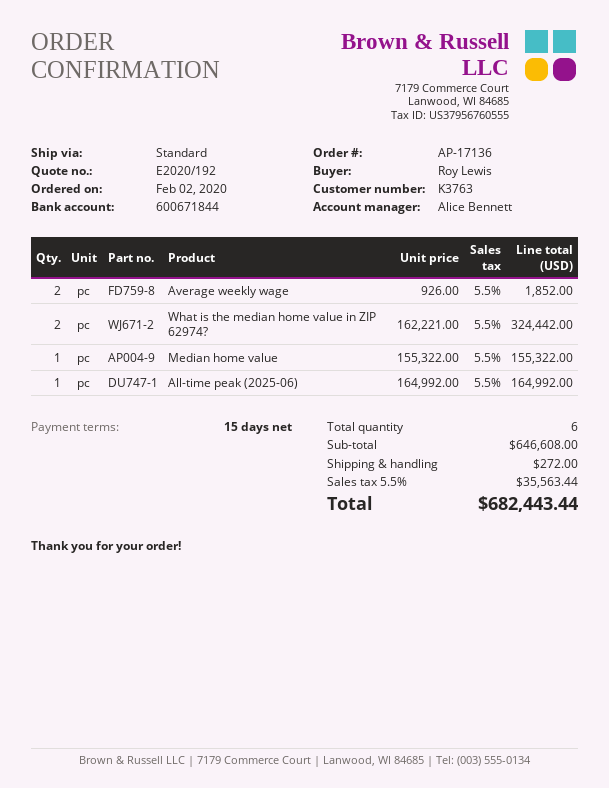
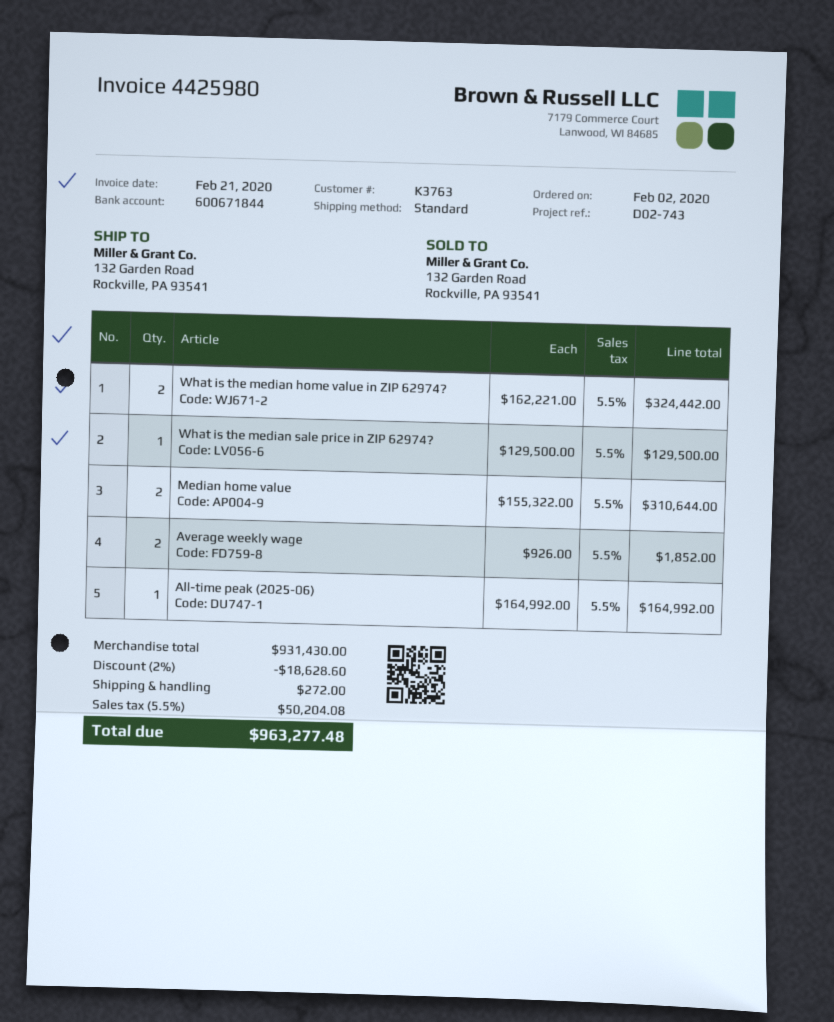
Median home value: 1 x 155322.00 = 155322.00 -> 2 x 155322.00 = 310644.00
What is the median sale price in ZIP 62974?: none -> 1 x 129500.00 = 129500.00
subtotal: 646608.00 -> 931430.00
discount: none -> 2% = 18628.60
tax: 5.5% = 35563.44 -> 5.5% = 50204.08
total: 682443.44 -> 963277.48

